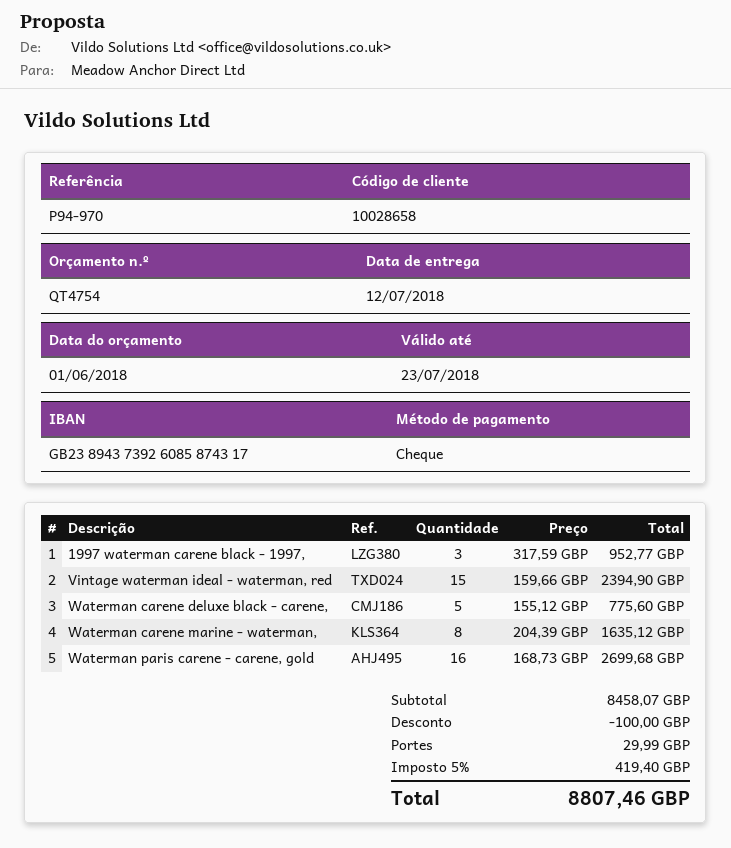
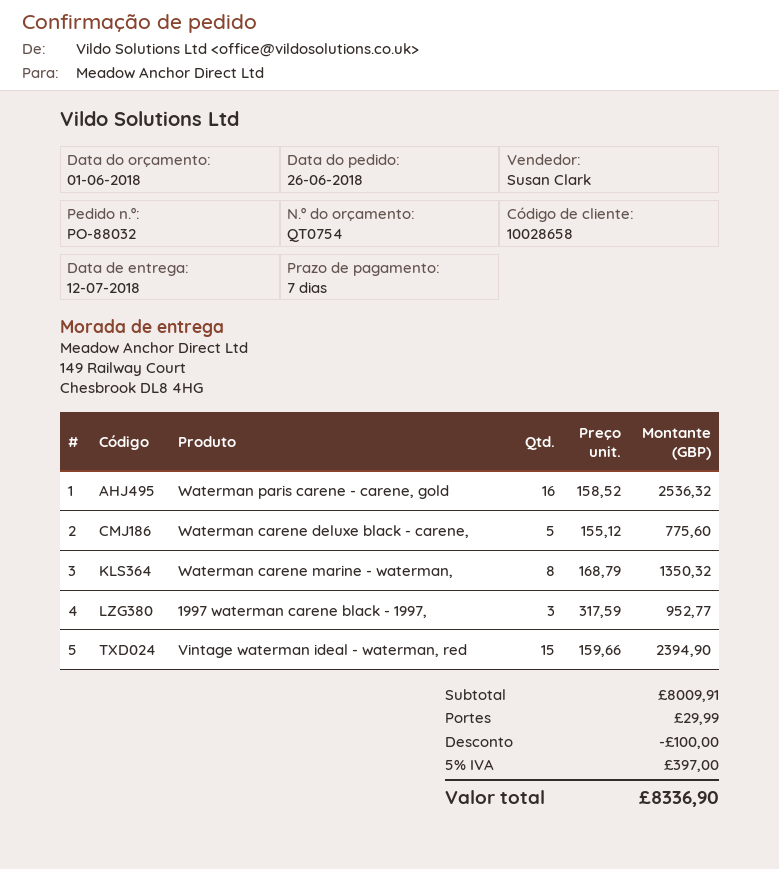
quote number: QT4754 -> QT0754
Waterman carene marine - waterman,: 8 x 204.39 = 1635.12 -> 8 x 168.79 = 1350.32
Waterman paris carene - carene, gold: 16 x 168.73 = 2699.68 -> 16 x 158.52 = 2536.32
subtotal: 8458.07 -> 8009.91
tax: 5% = 419.40 -> 5% = 397.00
total: 8807.46 -> 8336.90

